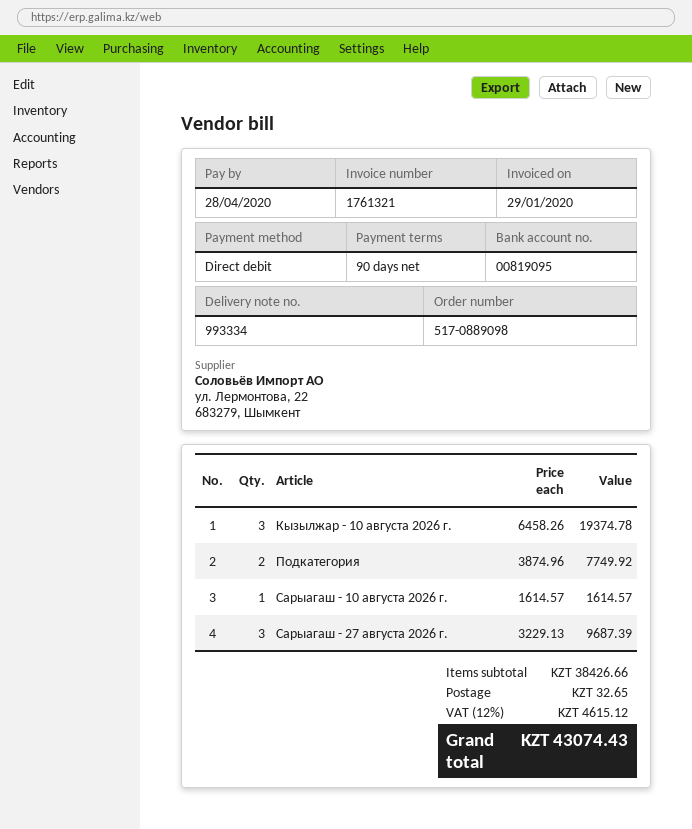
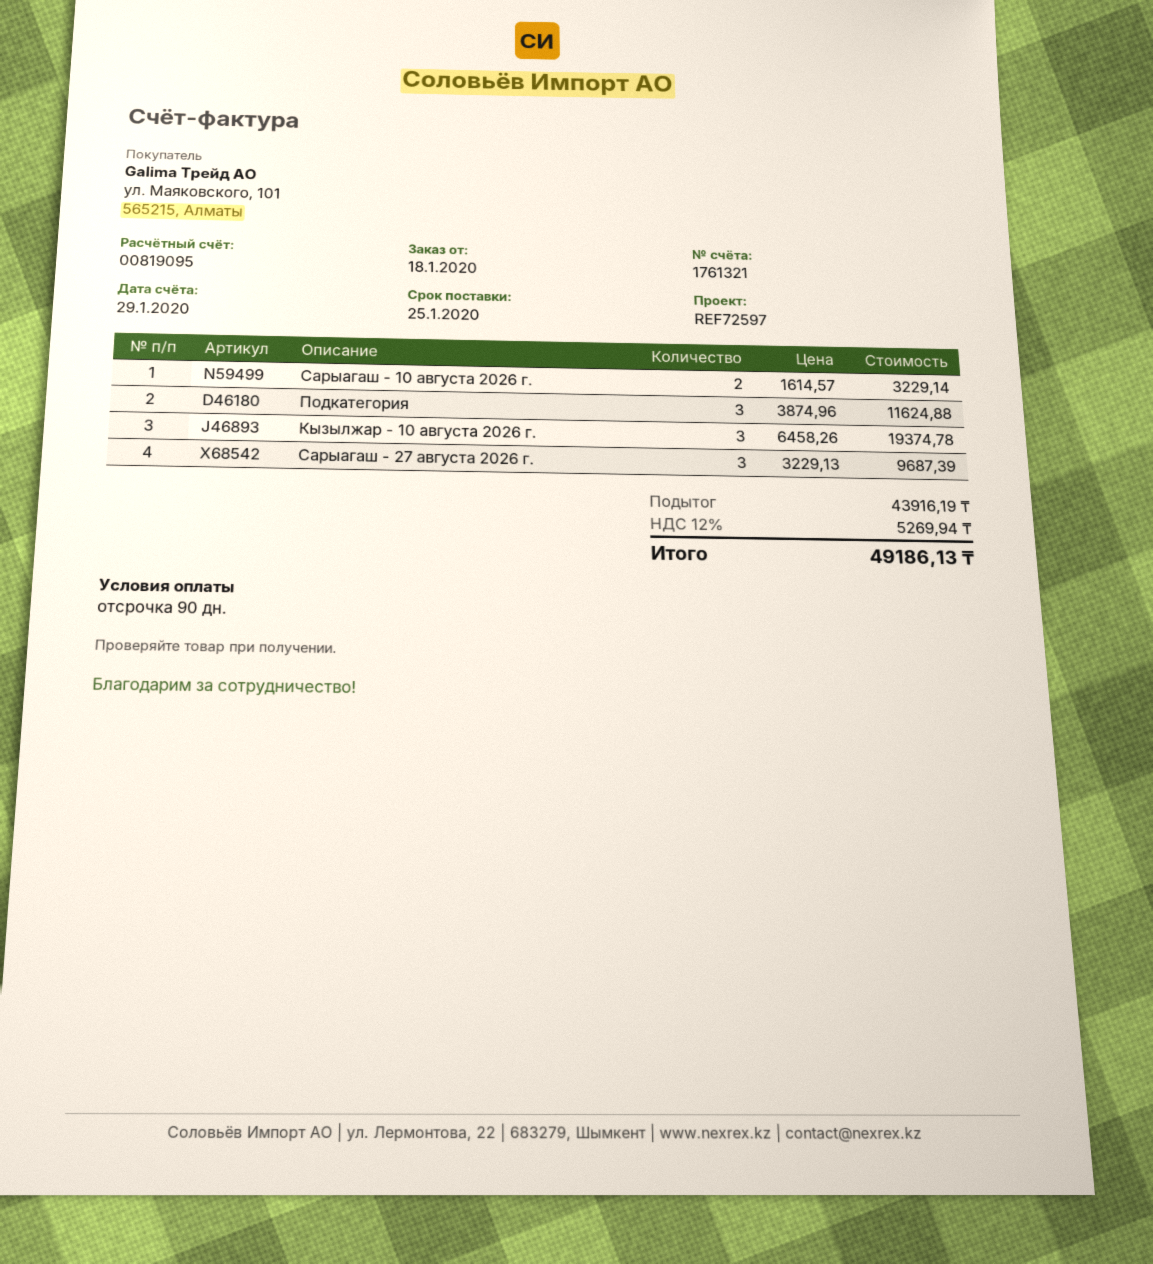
Подкатегория: 2 x 3874.96 = 7749.92 -> 3 x 3874.96 = 11624.88
Сарыагаш - 10 августа 2026 г.: 1 x 1614.57 = 1614.57 -> 2 x 1614.57 = 3229.14
subtotal: 38426.66 -> 43916.19
shipping: 32.65 -> none
tax: 12% = 4615.12 -> 12% = 5269.94
total: 43074.43 -> 49186.13

